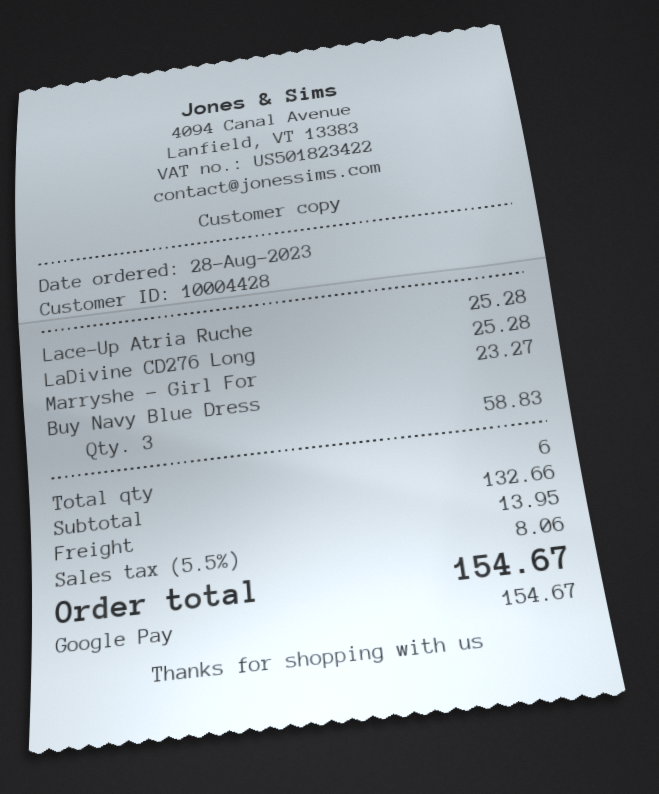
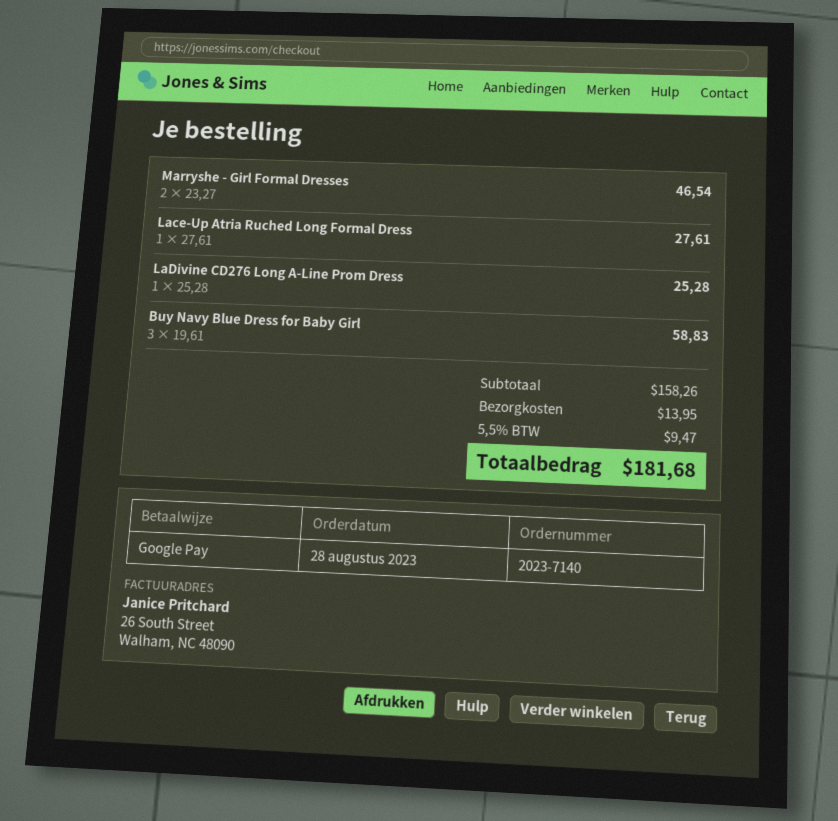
Lace-Up Atria Ruche: 1 for 25.28 -> 1 for 27.61
Marryshe - Girl For: 1 for 23.27 -> 2 for 46.54
subtotal: 132.66 -> 158.26
tax: 5.5% = 8.06 -> 5.5% = 9.47
total: 154.67 -> 181.68

